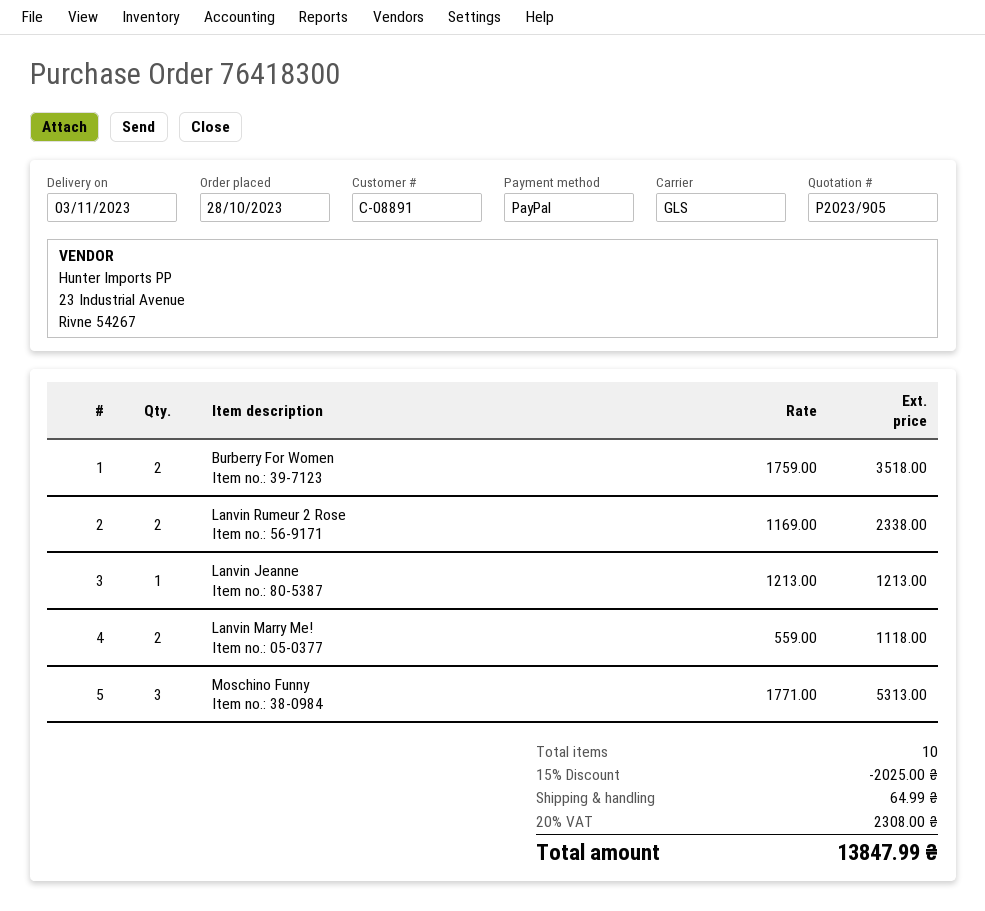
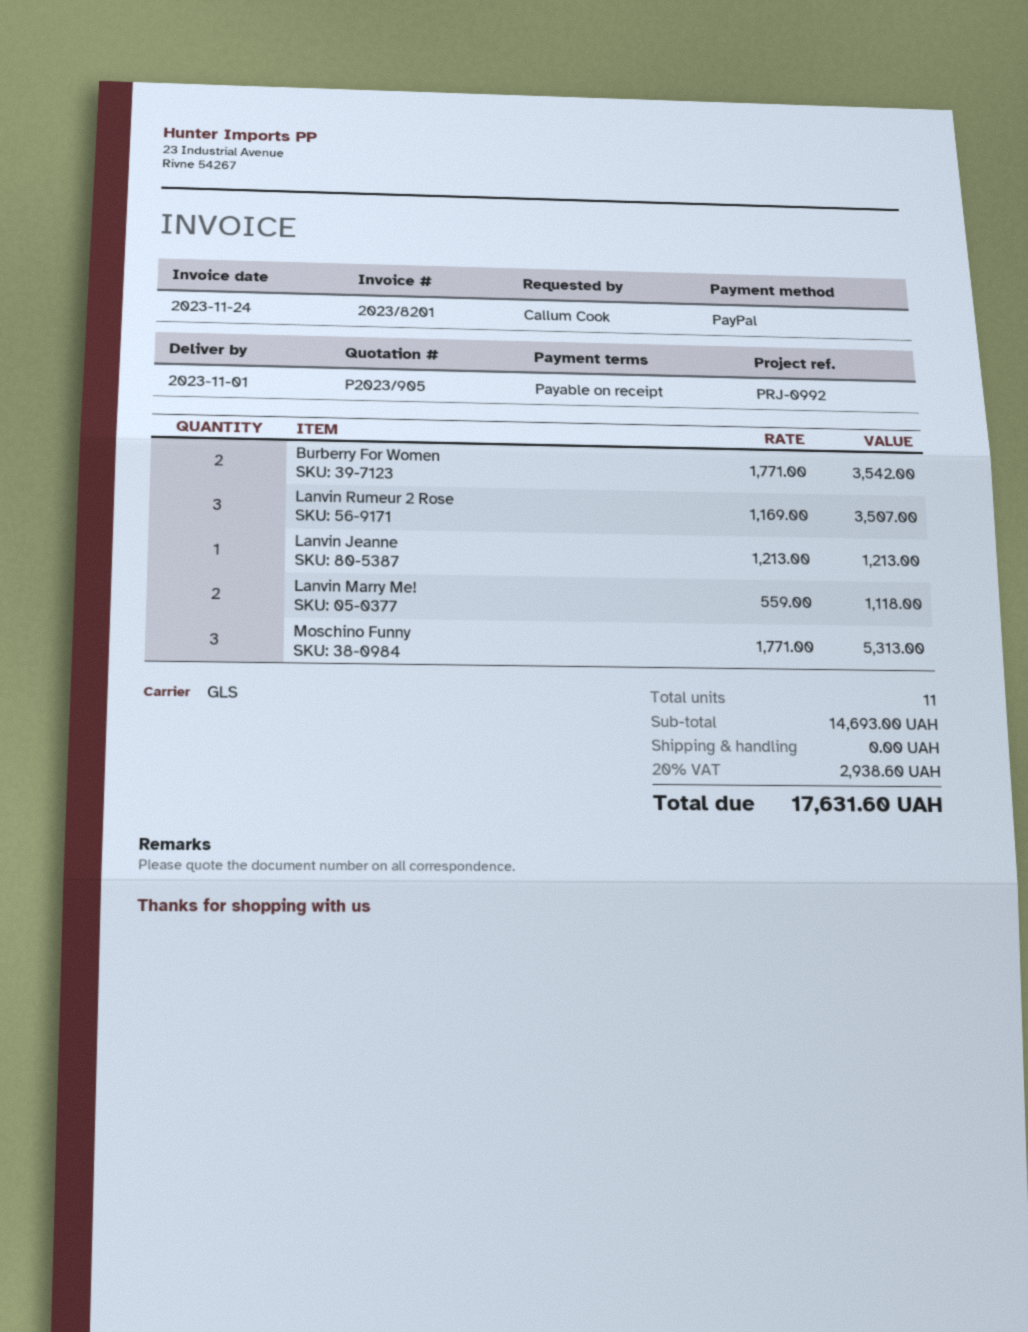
delivery date: 2023-11-03 -> 2023-11-01
Burberry For Women: 2 x 1759.00 = 3518.00 -> 2 x 1771.00 = 3542.00
Lanvin Rumeur 2 Rose: 2 x 1169.00 = 2338.00 -> 3 x 1169.00 = 3507.00
total quantity: 10 -> 11
discount: 15% = 2025.00 -> none
shipping: 64.99 -> 0.00
tax: 20% = 2308.00 -> 20% = 2938.60
total: 13847.99 -> 17631.60

